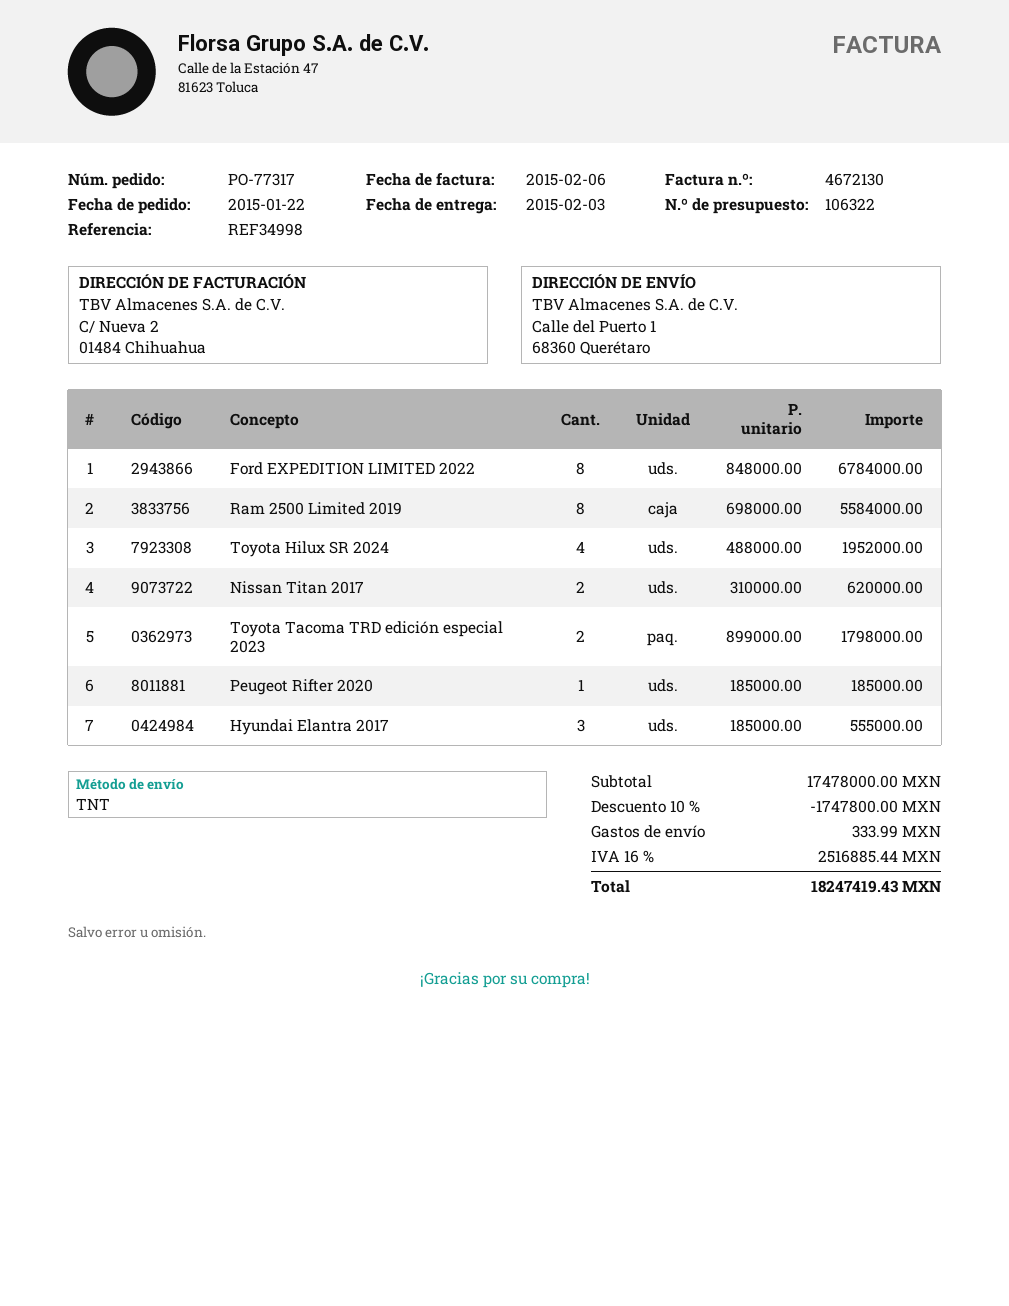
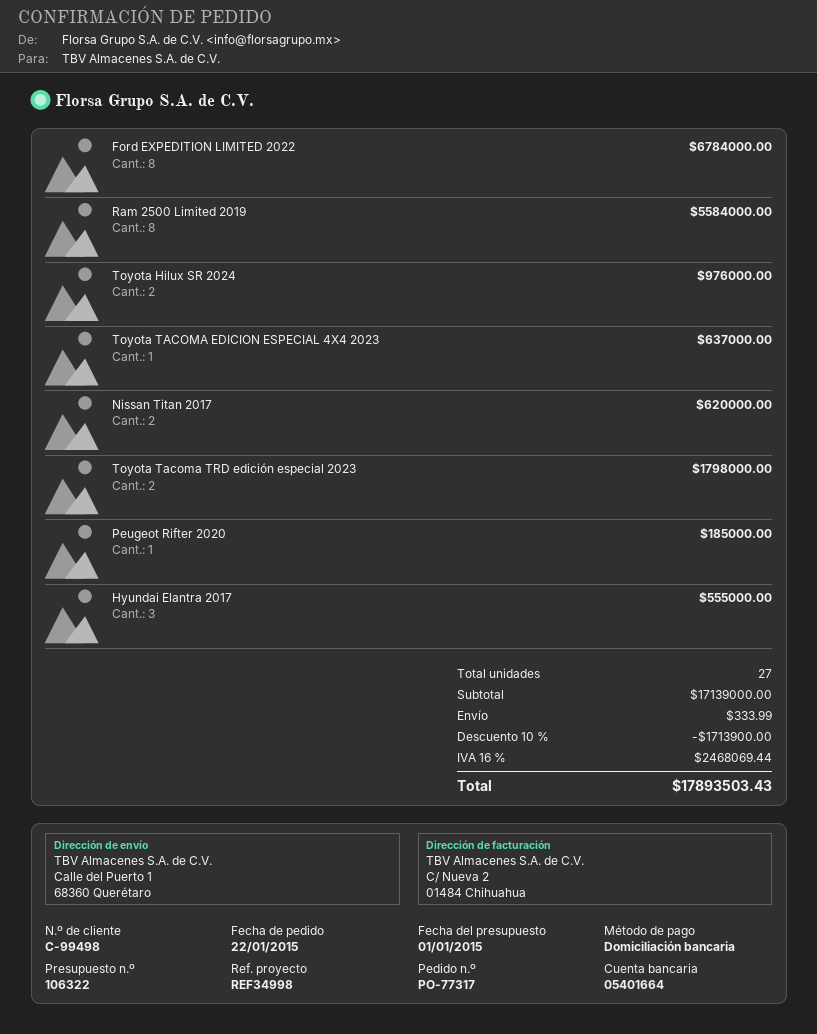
Toyota Hilux SR 2024: 4 for 1952000.00 -> 2 for 976000.00
Toyota TACOMA EDICION ESPECIAL 4X4 2023: none -> 1 for 637000.00
subtotal: 17478000.00 -> 17139000.00
discount: 10% = 1747800.00 -> 10% = 1713900.00
tax: 16% = 2516885.44 -> 16% = 2468069.44
total: 18247419.43 -> 17893503.43

